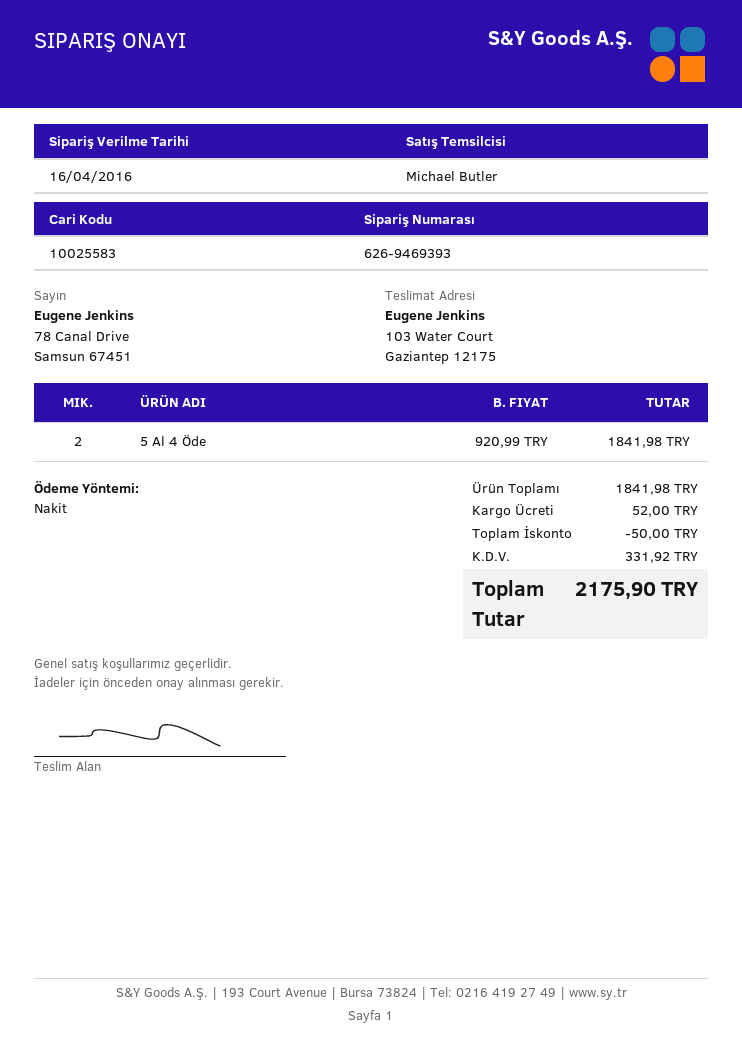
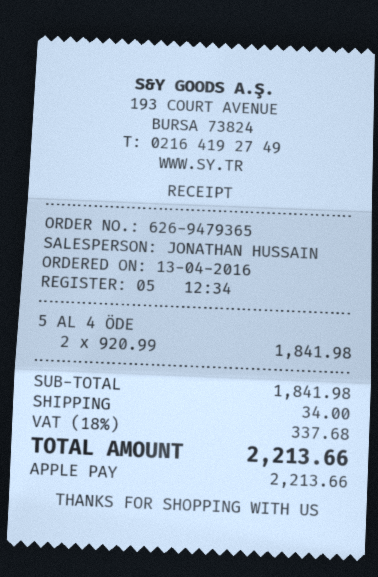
order number: 626-9469393 -> 626-9479365
order date: 2016-04-16 -> 2016-04-13
sales rep: Michael Butler -> JONATHAN HUSSAIN
payment method: cash -> Apple Pay
discount: 50.00 -> none
shipping: 52.00 -> 34.00
tax: 331.92 -> 337.68
total: 2175.90 -> 2213.66

